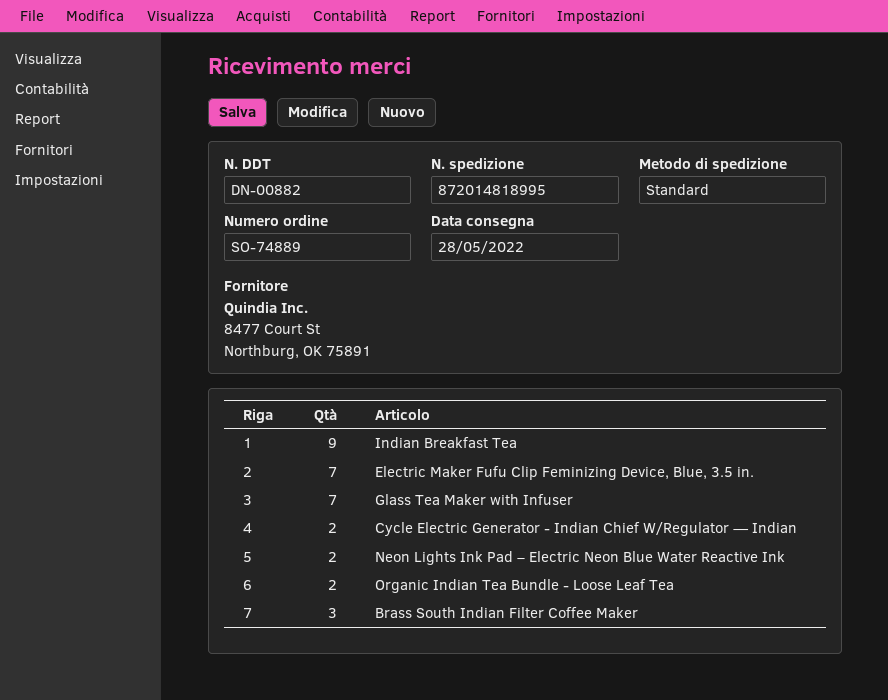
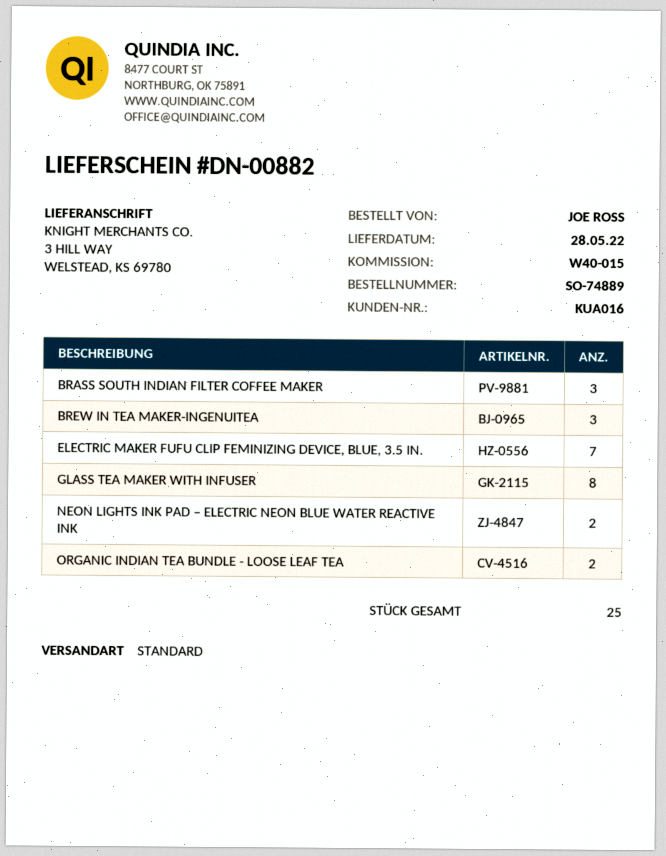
Indian Breakfast Tea: 9 -> none
Glass Tea Maker with Infuser: 7 -> 8
Cycle Electric Generator - Indian Chief W/Regulator — Indian: 2 -> none
BREW IN TEA MAKER-INGENUITEA: none -> 3

